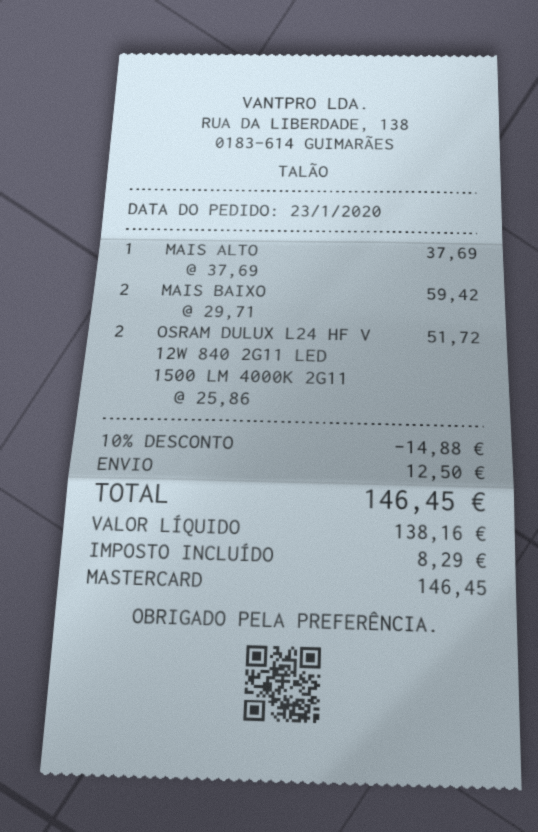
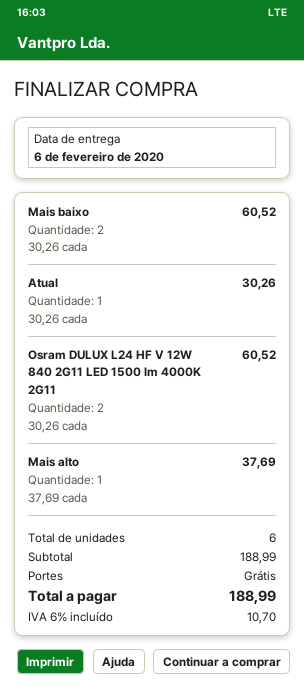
MAIS BAIXO: 2 x 29.71 = 59.42 -> 2 x 30.26 = 60.52
OSRAM DULUX L24 HF V 12W 840 2G11 LED 1500 LM 4000K 2G11: 2 x 25.86 = 51.72 -> 2 x 30.26 = 60.52
Atual: none -> 1 x 30.26 = 30.26
discount: 10% = 14.88 -> none
shipping: 12.50 -> 0.00
tax: 8.29 -> 10.70
total: 146.45 -> 188.99

